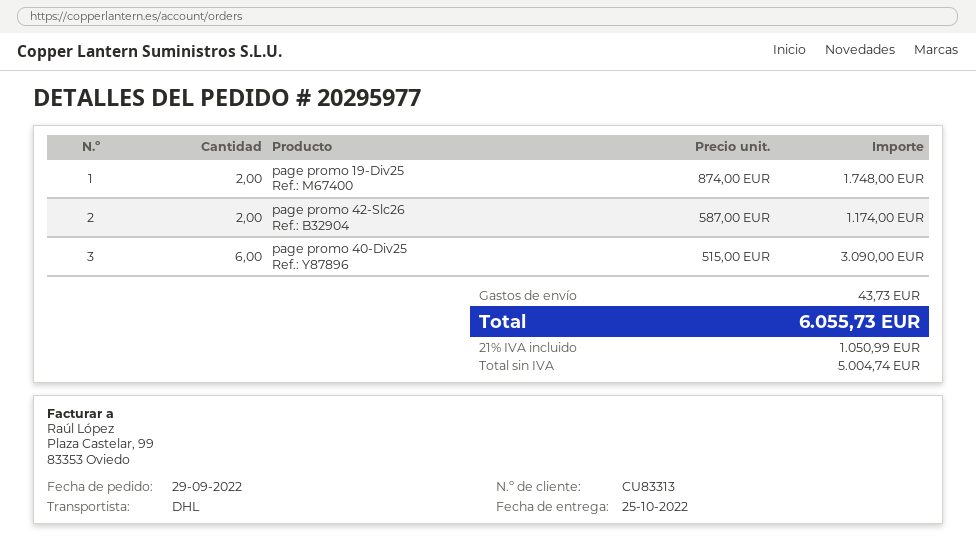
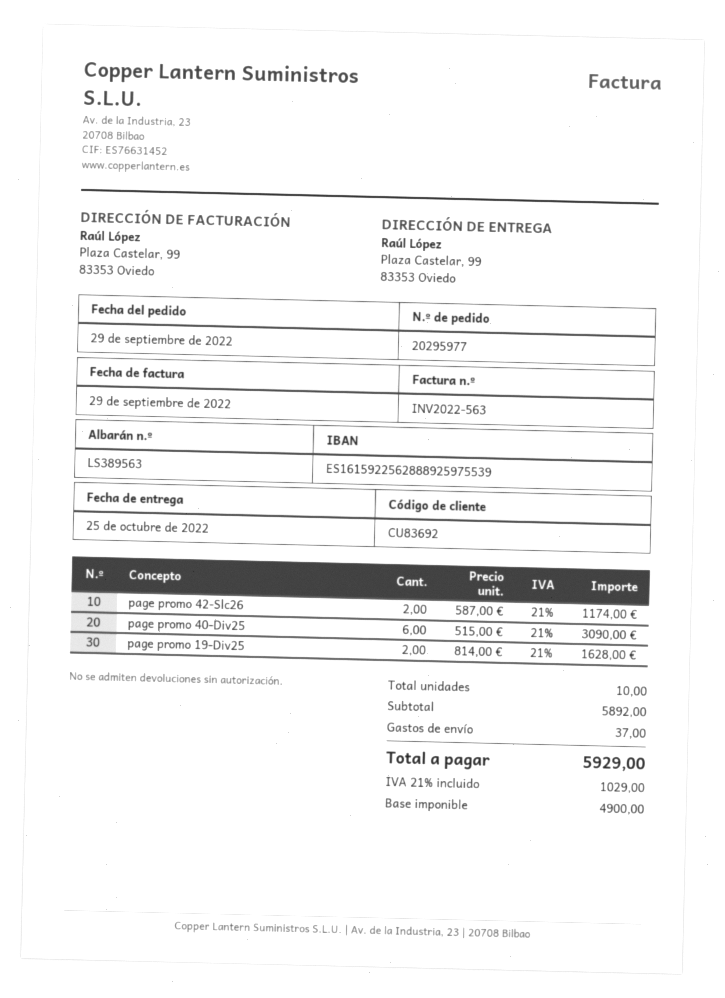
customer number: CU83313 -> CU83692
page promo 19-Div25: 2 x 874.00 = 1748.00 -> 2 x 814.00 = 1628.00
shipping: 43.73 -> 37.00
net: 5004.74 -> 4900.00
tax: 21% = 1050.99 -> 21% = 1029.00
total: 6055.73 -> 5929.00

